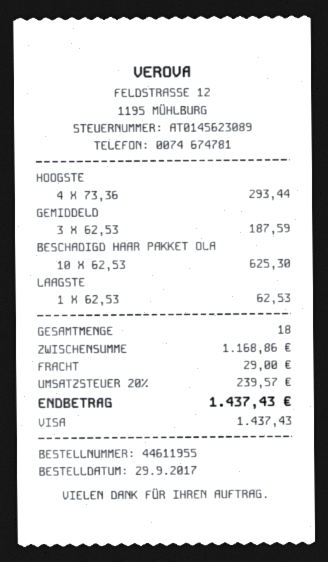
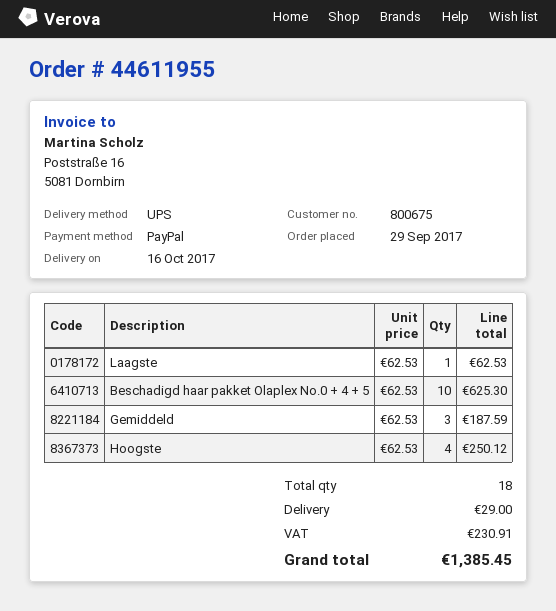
payment method: Visa -> PayPal
HOOGSTE: 4 x 73.36 = 293.44 -> 4 x 62.53 = 250.12
tax: 239.57 -> 230.91
total: 1437.43 -> 1385.45

